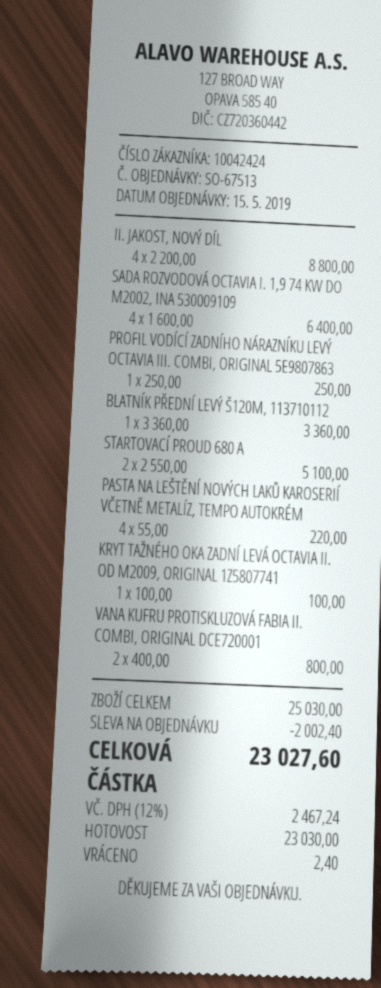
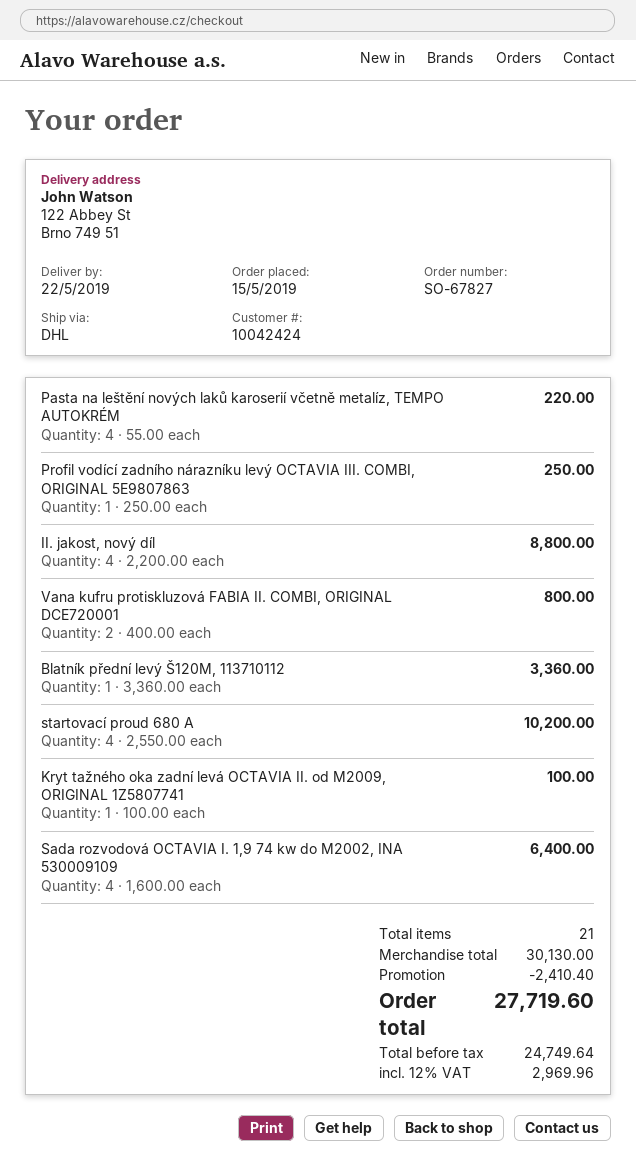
order number: SO-67513 -> SO-67827
STARTOVACÍ PROUD 680 A: 2 x 2550.00 = 5100.00 -> 4 x 2550.00 = 10200.00
subtotal: 25030.00 -> 30130.00
discount: 2002.40 -> 2410.40
tax: 12% = 2467.24 -> 12% = 2969.96
total: 23027.60 -> 27719.60

